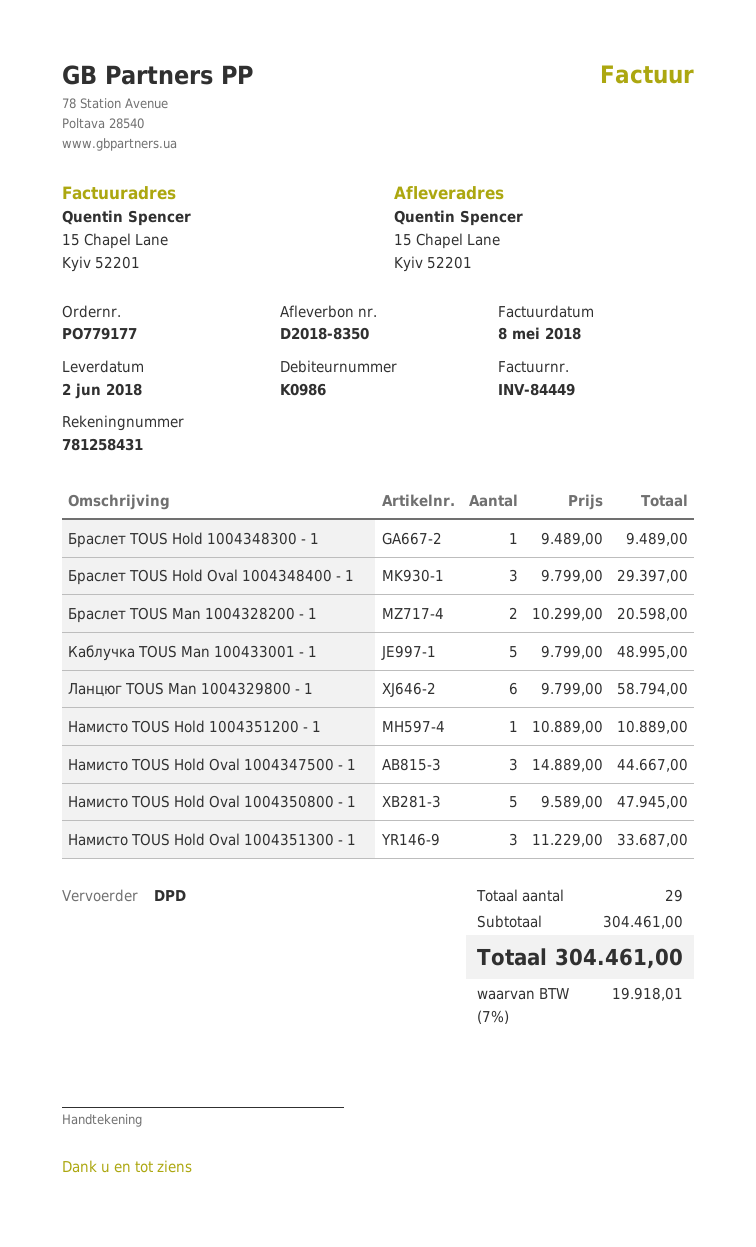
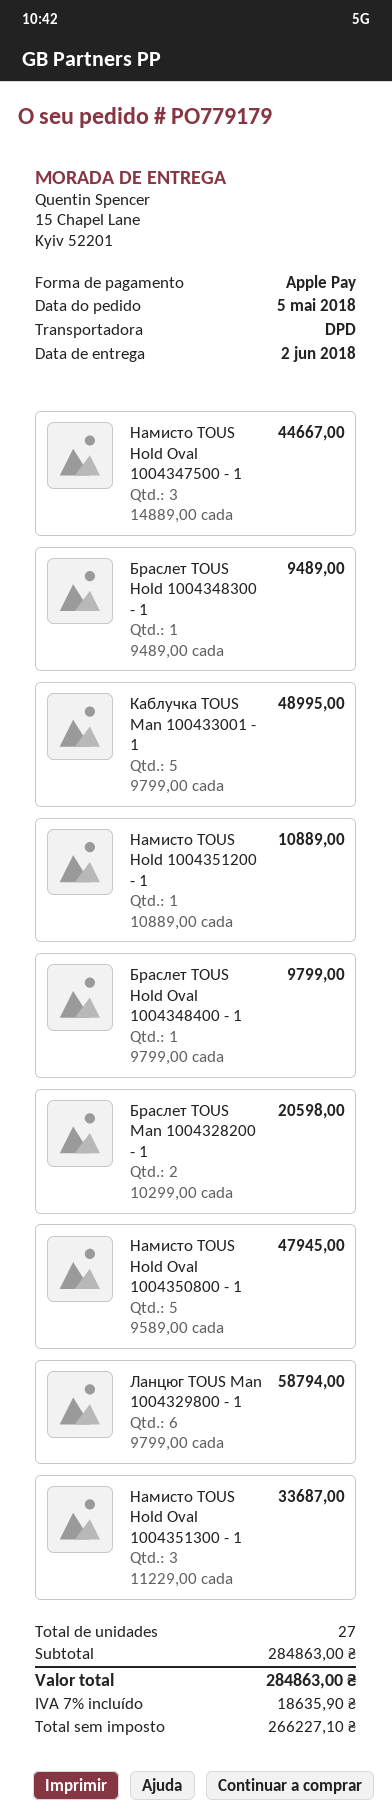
order number: PO779177 -> PO779179
Браслет TOUS Hold Oval 1004348400 - 1: 3 x 9799.00 = 29397.00 -> 1 x 9799.00 = 9799.00
total quantity: 29 -> 27
subtotal: 304461.00 -> 284863.00
tax: 7% = 19918.01 -> 7% = 18635.90
total: 304461.00 -> 284863.00

